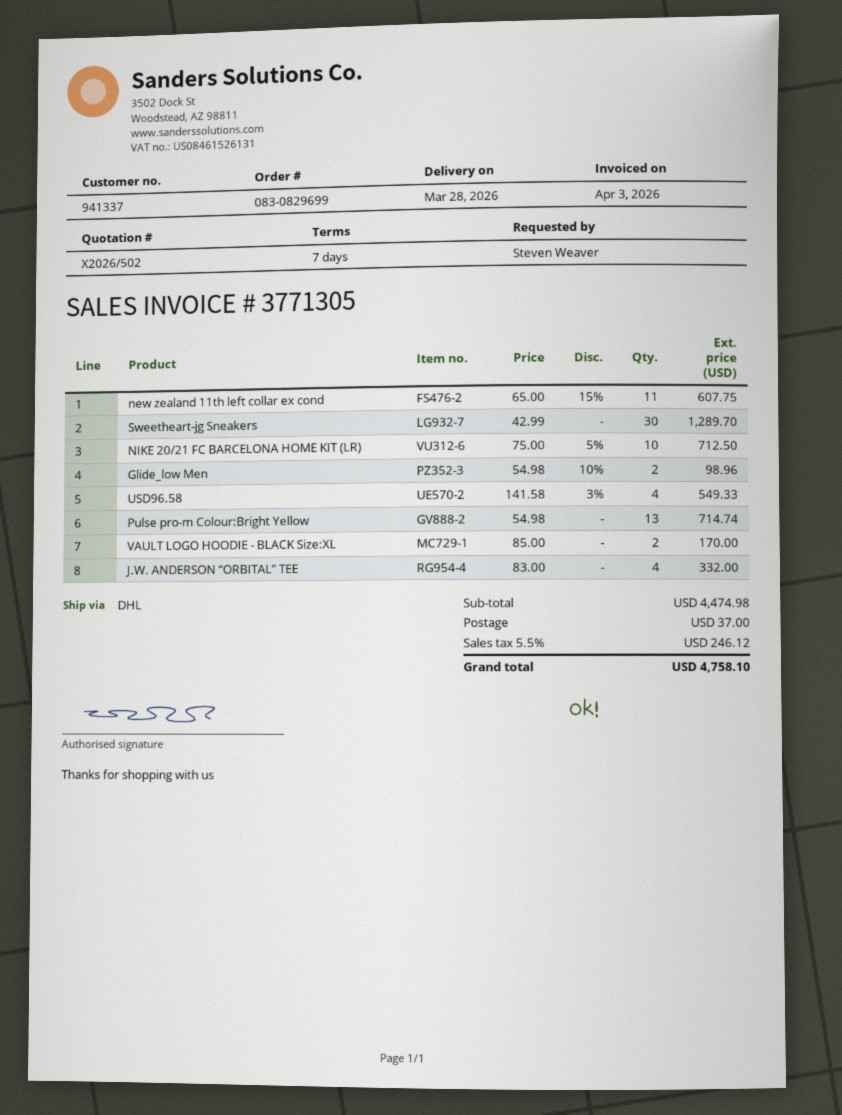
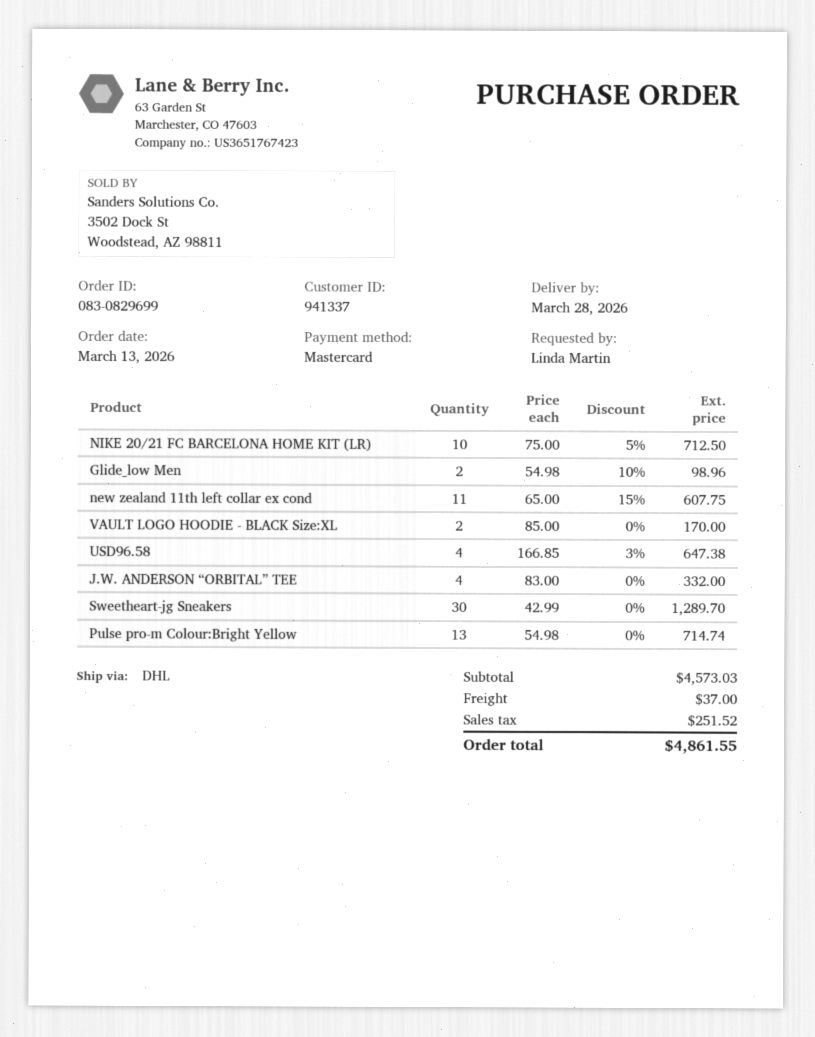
ordered by: Steven Weaver -> Linda Martin
USD96.58: 4 x 141.58 - 3% = 549.33 -> 4 x 166.85 - 3% = 647.38
subtotal: 4474.98 -> 4573.03
tax: 246.12 -> 251.52
total: 4758.10 -> 4861.55

